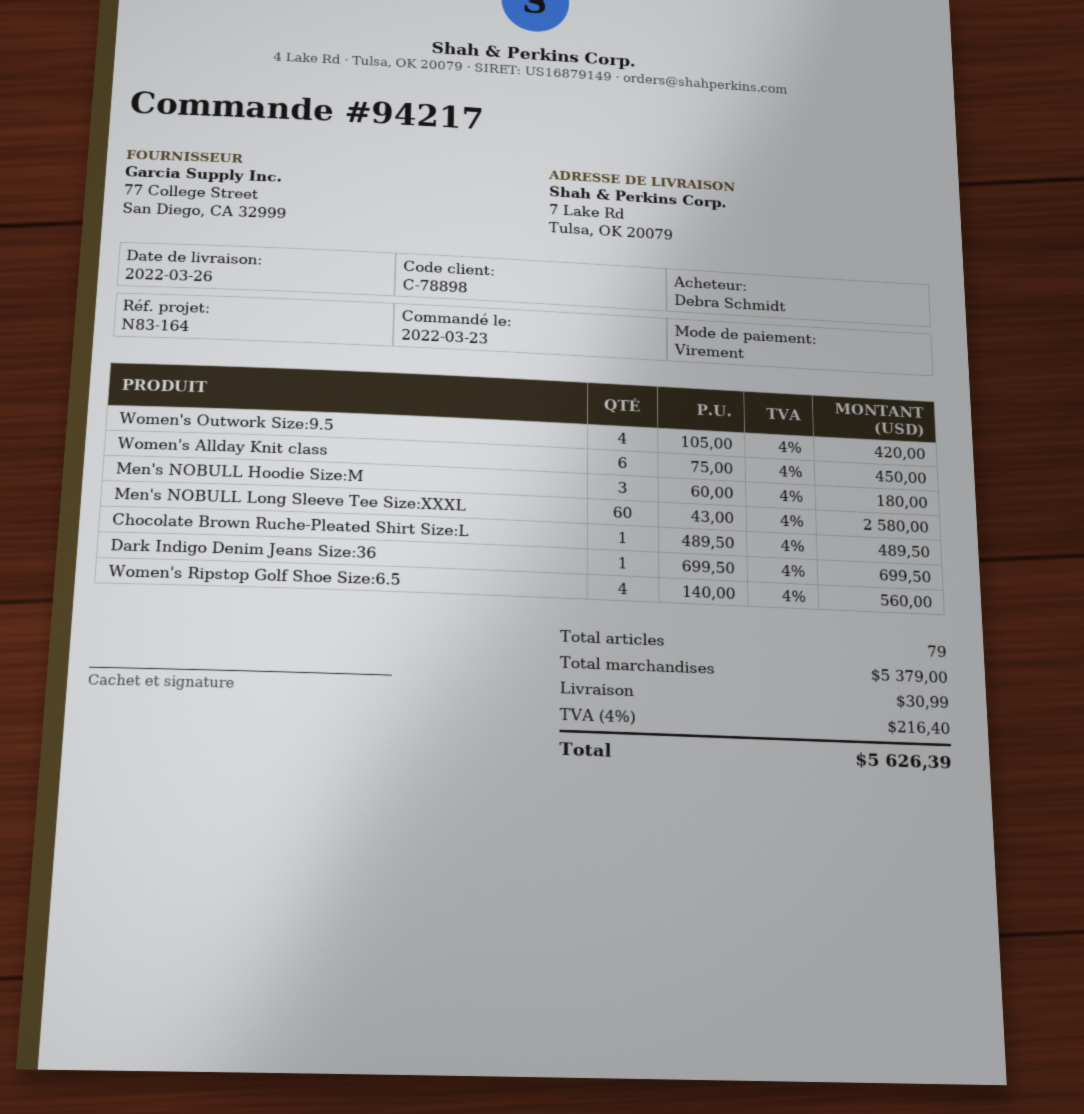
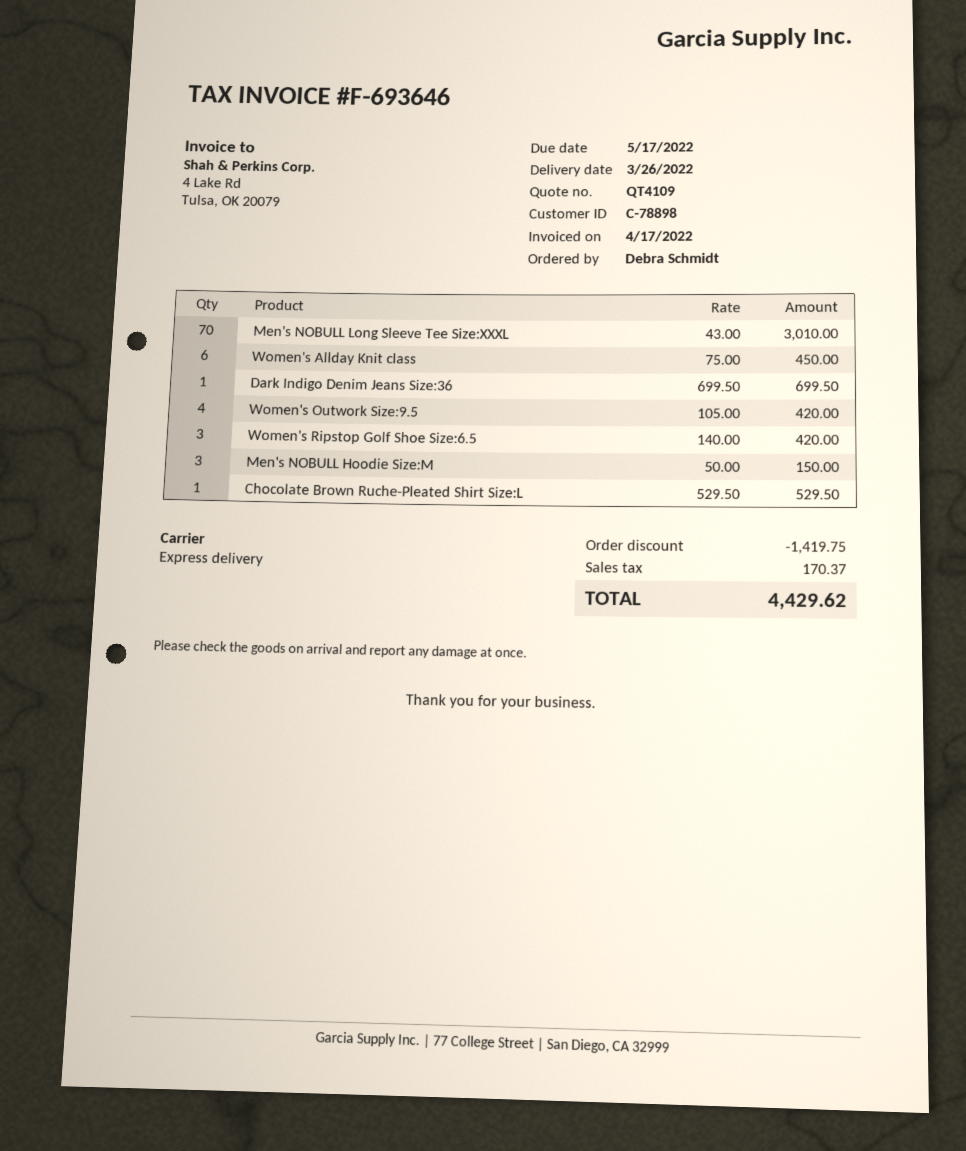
Men's NOBULL Hoodie Size:M: 3 x 60.00 = 180.00 -> 3 x 50.00 = 150.00
Men's NOBULL Long Sleeve Tee Size:XXXL: 60 x 43.00 = 2580.00 -> 70 x 43.00 = 3010.00
Chocolate Brown Ruche-Pleated Shirt Size:L: 1 x 489.50 = 489.50 -> 1 x 529.50 = 529.50
Women's Ripstop Golf Shoe Size:6.5: 4 x 140.00 = 560.00 -> 3 x 140.00 = 420.00
discount: none -> 1419.75
shipping: 30.99 -> none
tax: 216.40 -> 170.37
total: 5626.39 -> 4429.62

